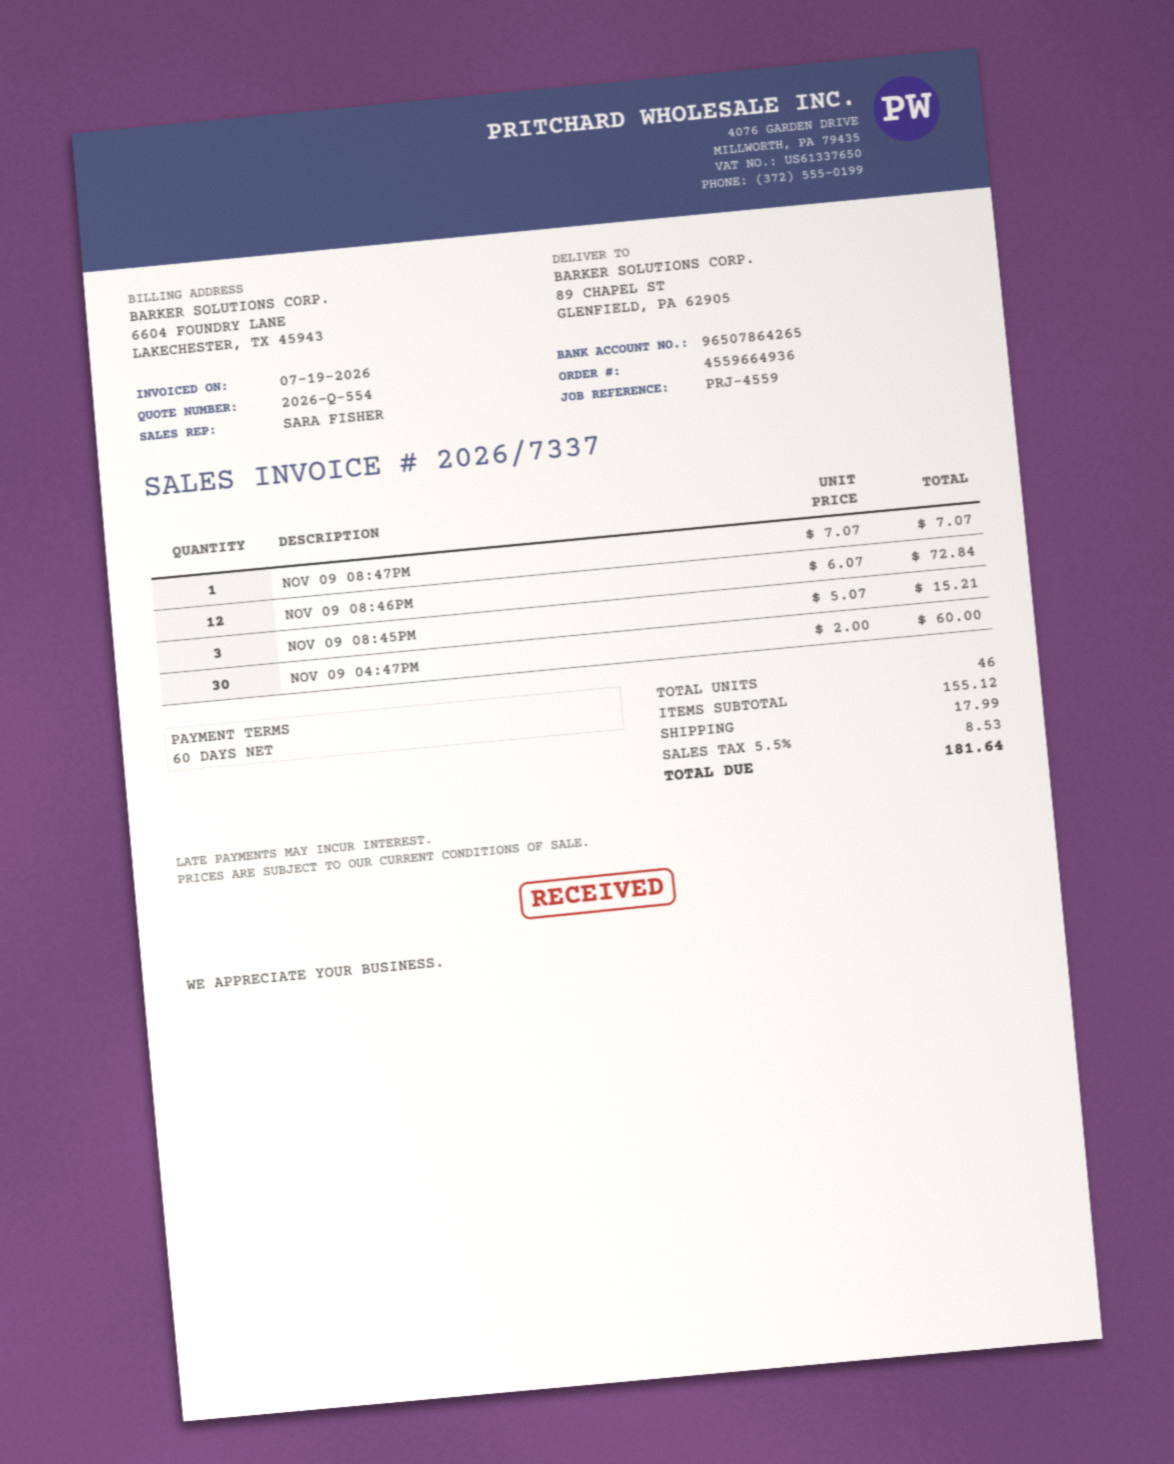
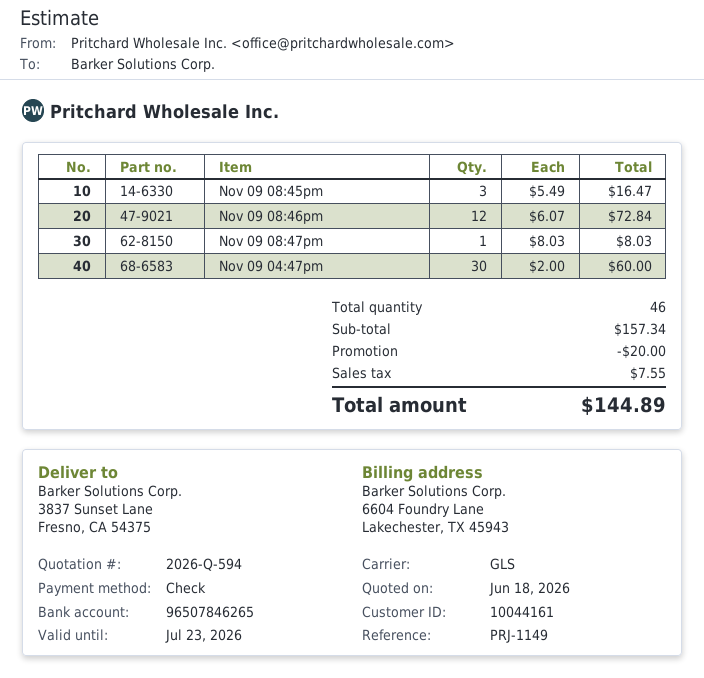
quote number: 2026-Q-554 -> 2026-Q-594
reference: PRJ-4559 -> PRJ-1149
bank account: 96507864265 -> 96507846265
ship to: 89 CHAPEL ST, GLENFIELD, PA 62905 -> 3837 Sunset Lane, Fresno, CA 54375
NOV 09 08:47PM: 1 x 7.07 = 7.07 -> 1 x 8.03 = 8.03
NOV 09 08:45PM: 3 x 5.07 = 15.21 -> 3 x 5.49 = 16.47
subtotal: 155.12 -> 157.34
discount: none -> 20.00
shipping: 17.99 -> none
tax: 8.53 -> 7.55
total: 181.64 -> 144.89

